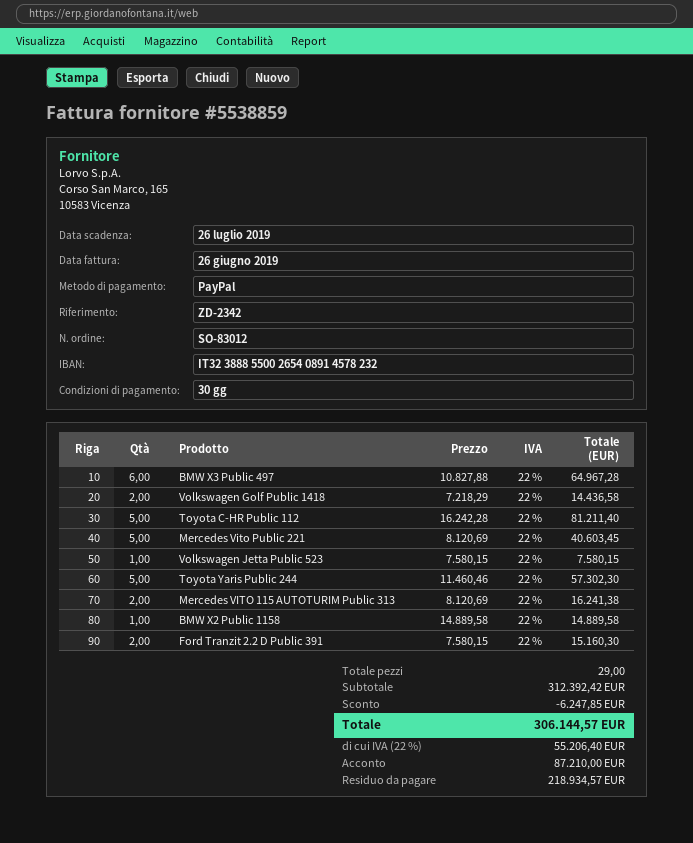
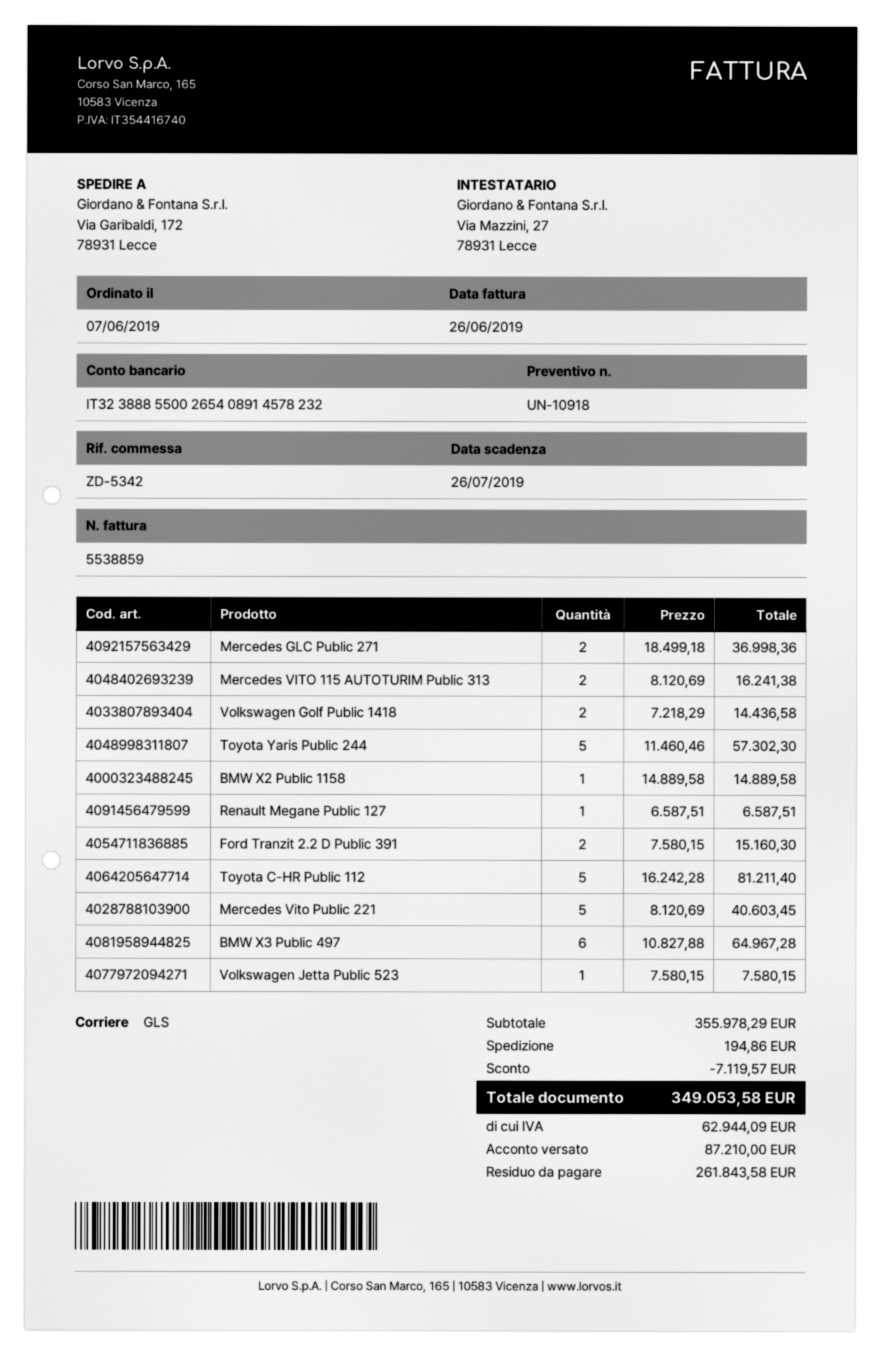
reference: ZD-2342 -> ZD-5342
Mercedes GLC Public 271: none -> 2 x 18499.18 = 36998.36
Renault Megane Public 127: none -> 1 x 6587.51 = 6587.51
subtotal: 312392.42 -> 355978.29
discount: 6247.85 -> 7119.57
shipping: none -> 194.86
tax: 55206.40 -> 62944.09
total: 306144.57 -> 349053.58
balance: 218934.57 -> 261843.58

